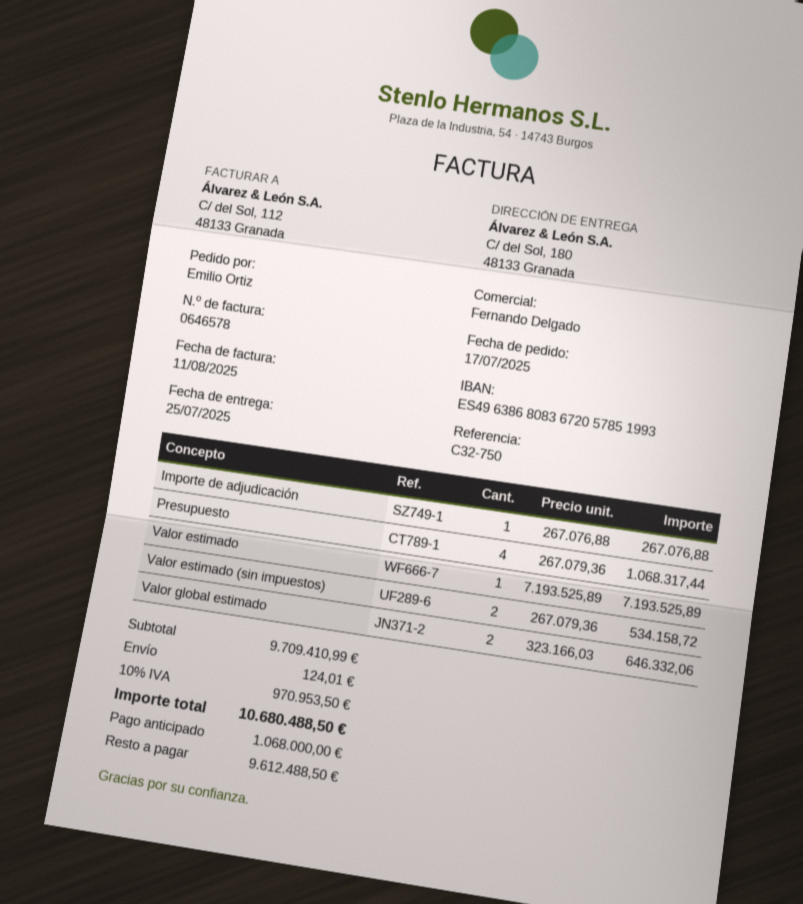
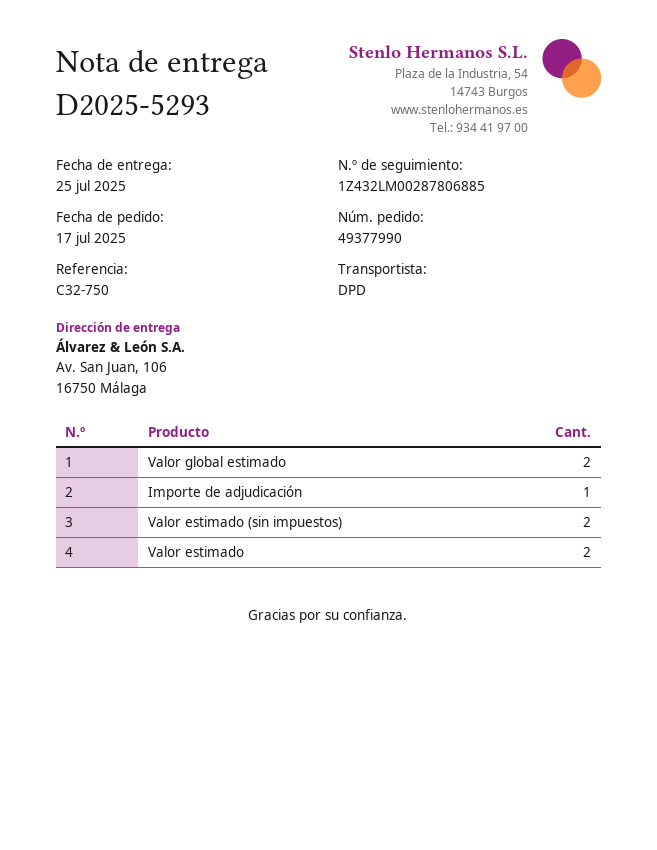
ship to: C/ del Sol, 180, 48133 Granada -> Av. San Juan, 106, 16750 Málaga
Presupuesto: 4 -> none
Valor estimado: 1 -> 2

